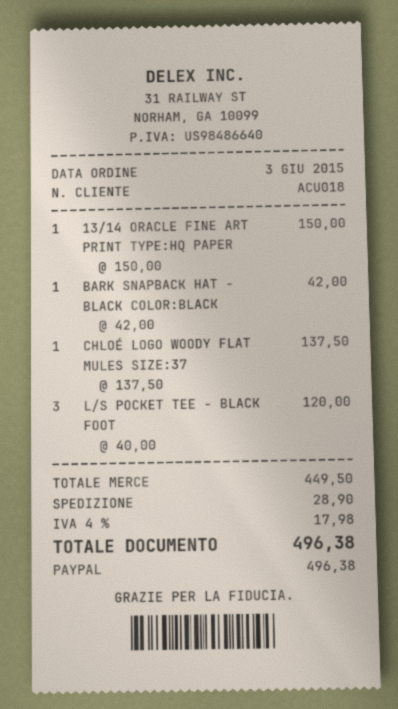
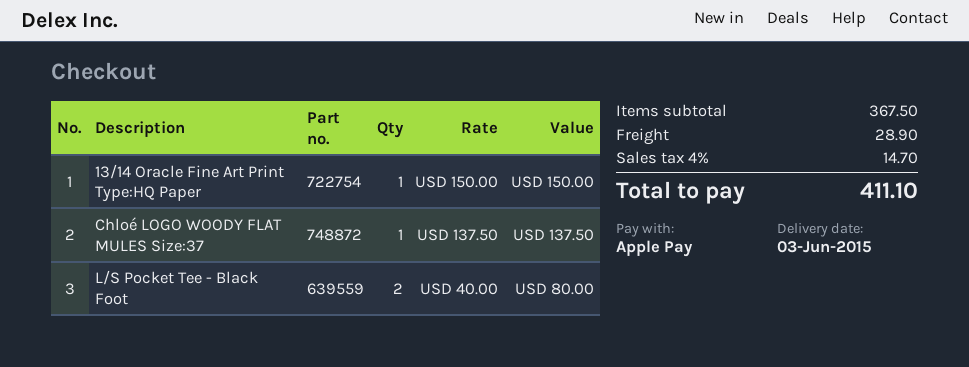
payment method: PayPal -> Apple Pay
BARK SNAPBACK HAT - BLACK COLOR:BLACK: 1 x 42.00 = 42.00 -> none
L/S POCKET TEE - BLACK FOOT: 3 x 40.00 = 120.00 -> 2 x 40.00 = 80.00
subtotal: 449.50 -> 367.50
tax: 4% = 17.98 -> 4% = 14.70
total: 496.38 -> 411.10

